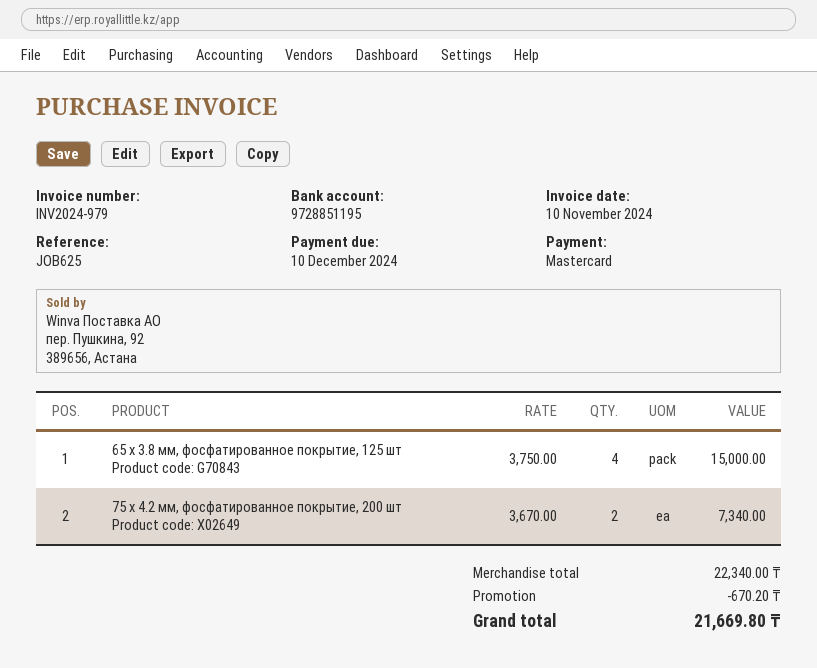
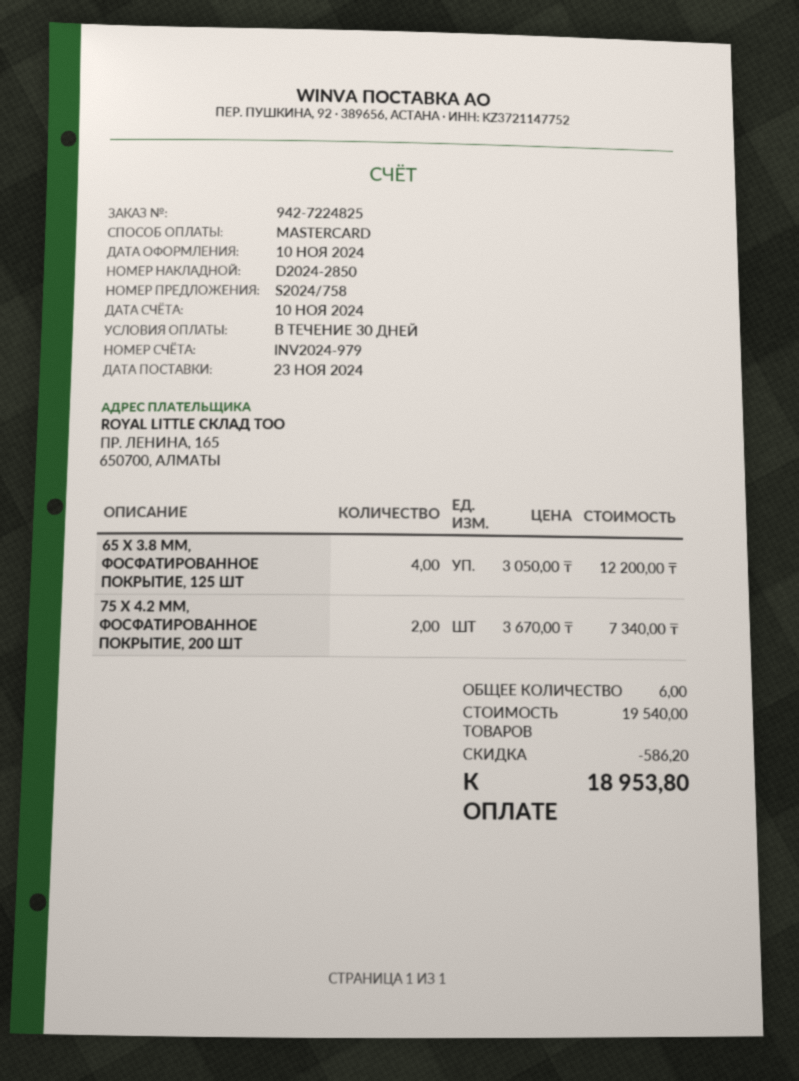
65 х 3.8 мм, фосфатированное покрытие, 125 шт: 4 x 3750.00 = 15000.00 -> 4 x 3050.00 = 12200.00
subtotal: 22340.00 -> 19540.00
discount: 670.20 -> 586.20
total: 21669.80 -> 18953.80

